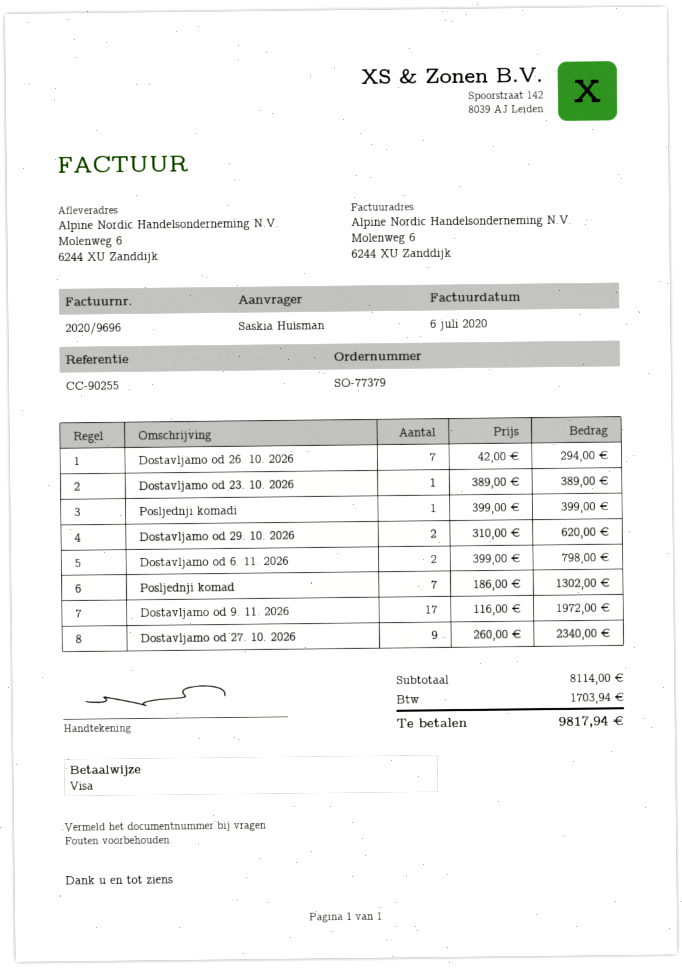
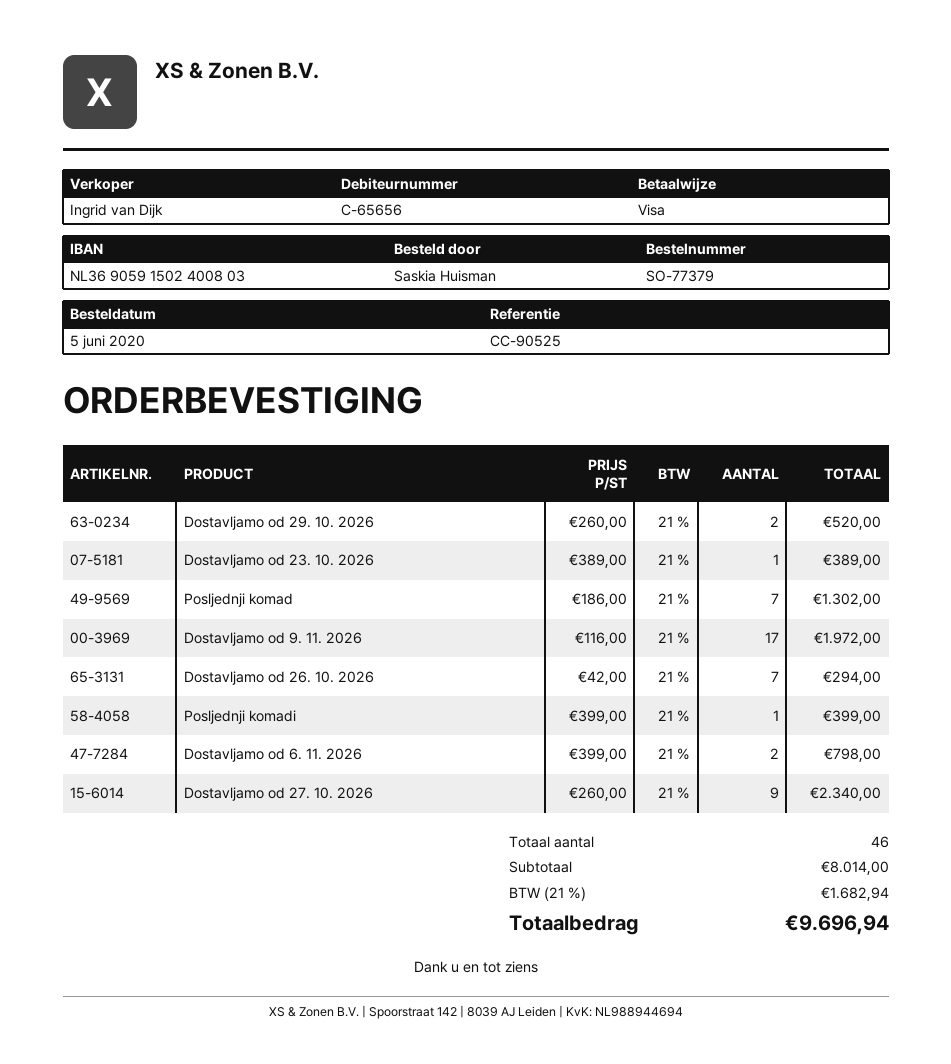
reference: CC-90255 -> CC-90525
Dostavljamo od 29. 10. 2026: 2 x 310.00 = 620.00 -> 2 x 260.00 = 520.00
subtotal: 8114.00 -> 8014.00
tax: 1703.94 -> 1682.94
total: 9817.94 -> 9696.94

